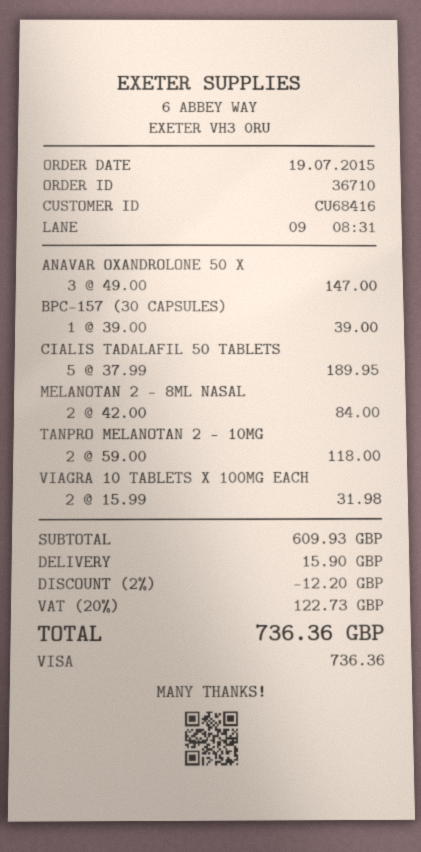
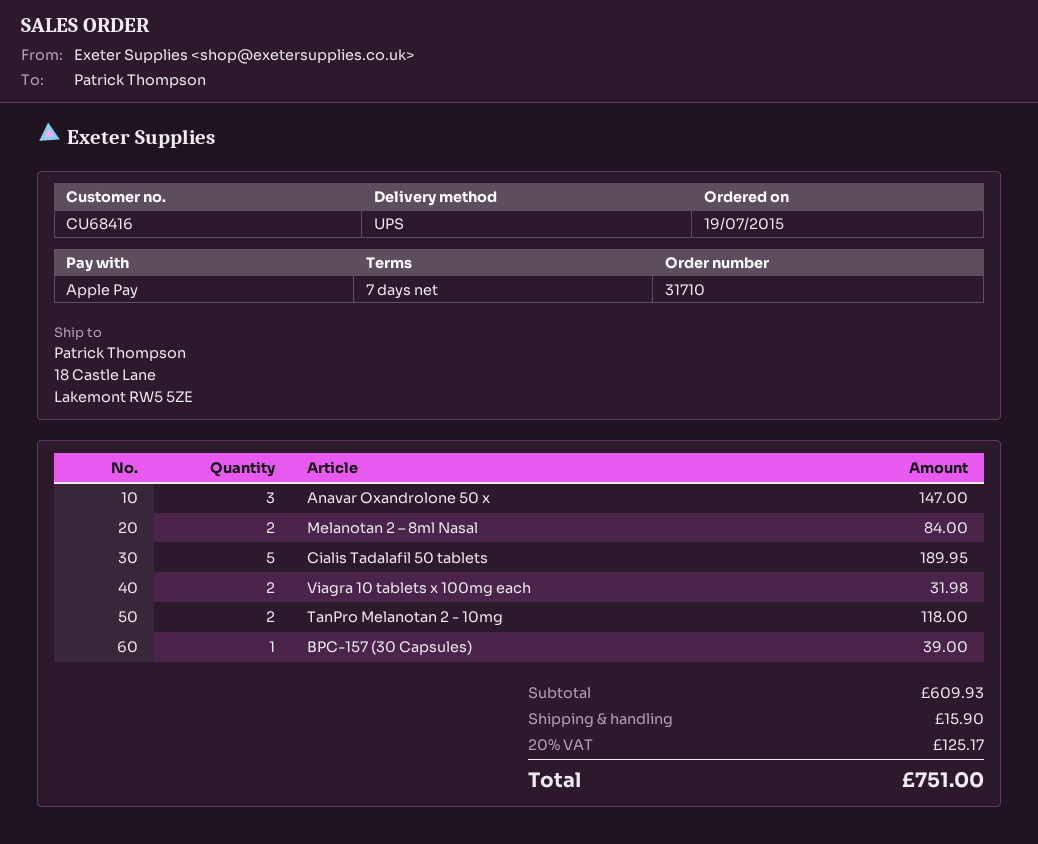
order number: 36710 -> 31710
payment method: Visa -> Apple Pay
discount: 2% = 12.20 -> none
tax: 20% = 122.73 -> 20% = 125.17
total: 736.36 -> 751.00

